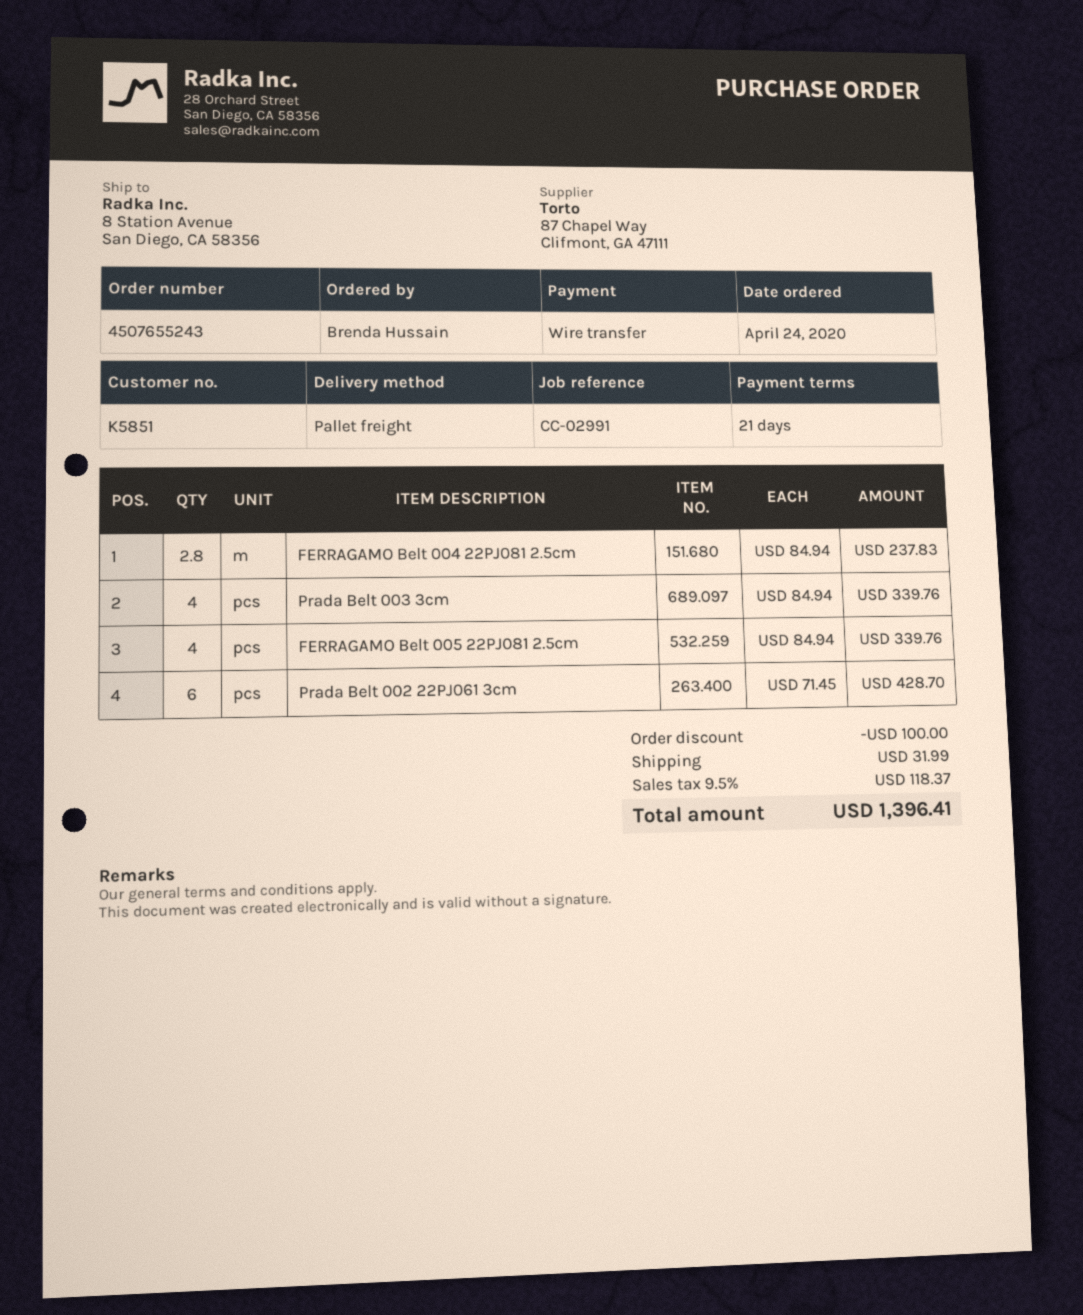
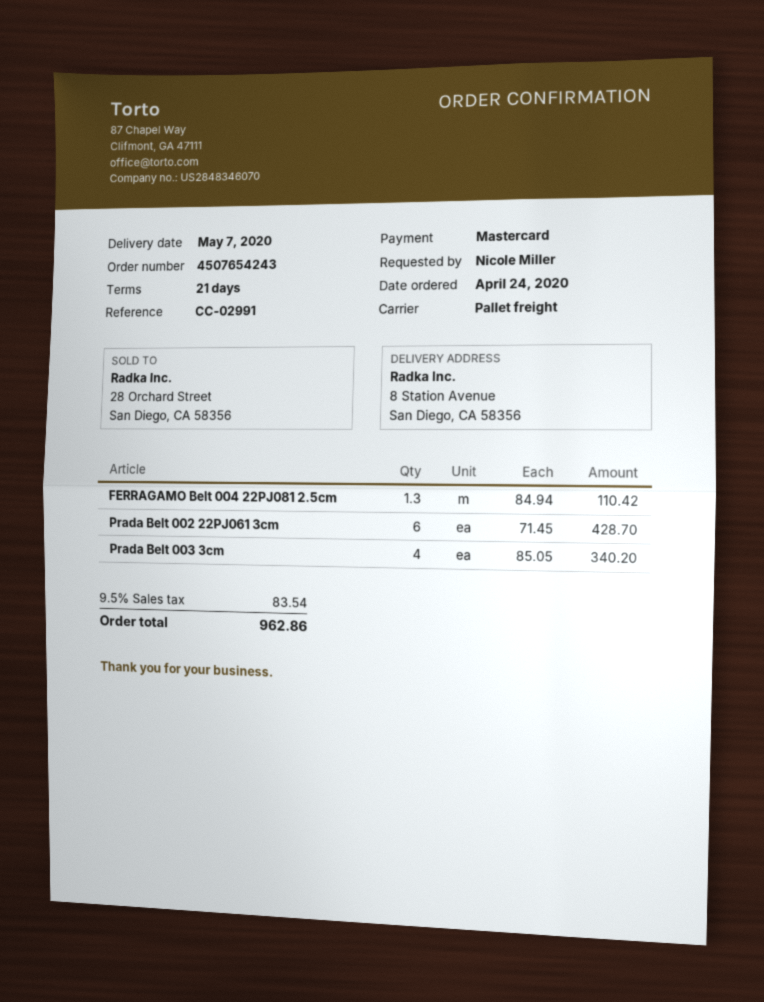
order number: 4507655243 -> 4507654243
ordered by: Brenda Hussain -> Nicole Miller
payment method: bank transfer -> Mastercard
FERRAGAMO Belt 004 22PJ081 2.5cm: 2.8 x 84.94 = 237.83 -> 1.3 x 84.94 = 110.42
Prada Belt 003 3cm: 4 x 84.94 = 339.76 -> 4 x 85.05 = 340.20
FERRAGAMO Belt 005 22PJ081 2.5cm: 4 x 84.94 = 339.76 -> none
discount: 100.00 -> none
shipping: 31.99 -> none
tax: 9.5% = 118.37 -> 9.5% = 83.54
total: 1396.41 -> 962.86

